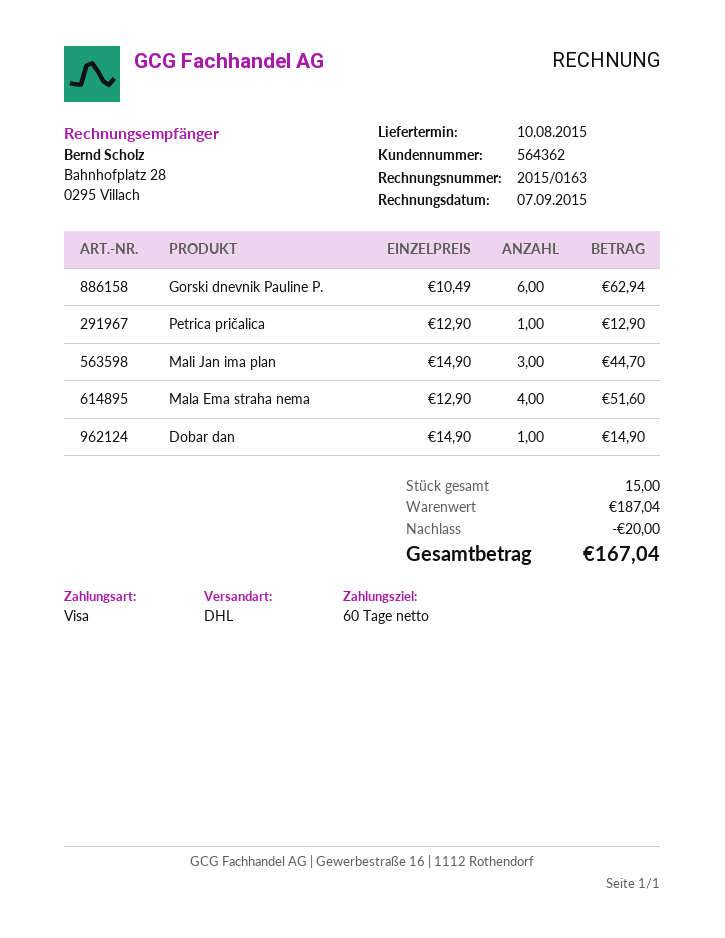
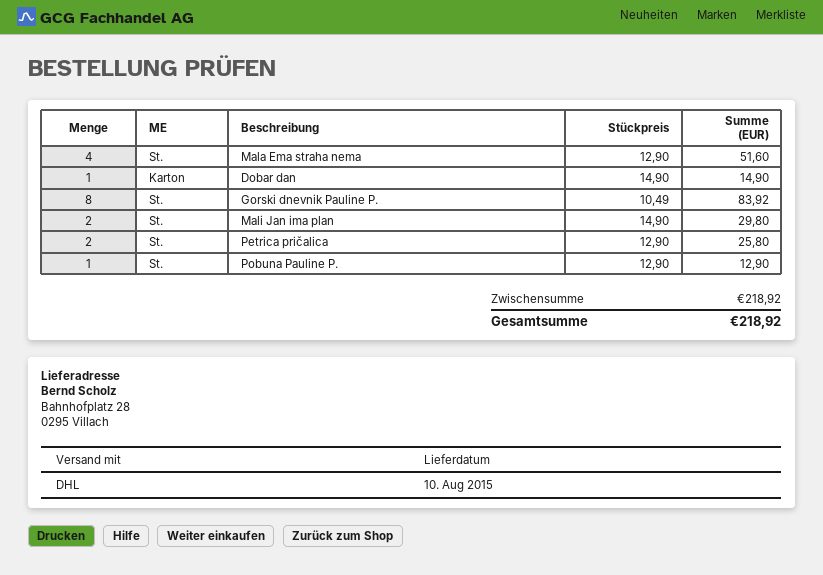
Gorski dnevnik Pauline P.: 6 x 10.49 = 62.94 -> 8 x 10.49 = 83.92
Petrica pričalica: 1 x 12.90 = 12.90 -> 2 x 12.90 = 25.80
Mali Jan ima plan: 3 x 14.90 = 44.70 -> 2 x 14.90 = 29.80
Pobuna Pauline P.: none -> 1 x 12.90 = 12.90
subtotal: 187.04 -> 218.92
discount: 20.00 -> none
total: 167.04 -> 218.92

